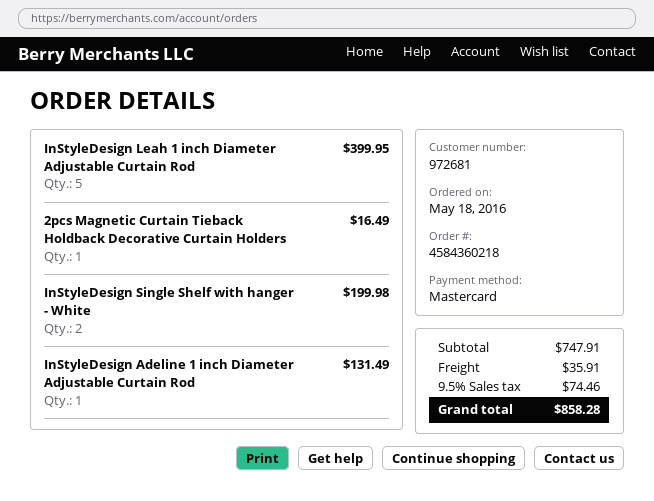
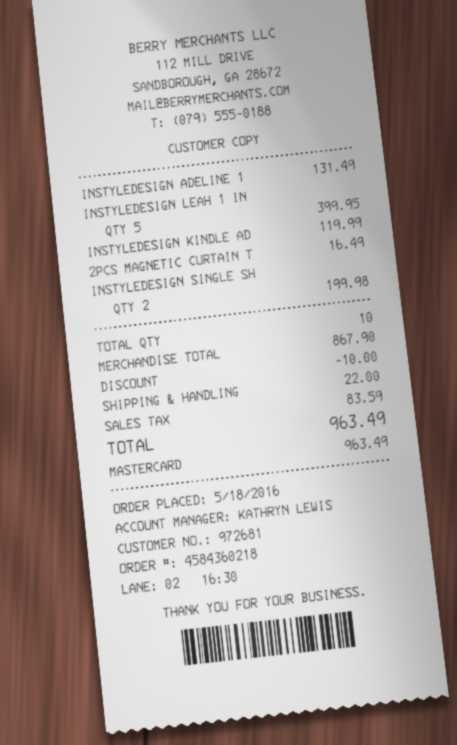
INSTYLEDESIGN KINDLE AD: none -> 1 for 119.99
subtotal: 747.91 -> 867.90
discount: none -> 10.00
shipping: 35.91 -> 22.00
tax: 74.46 -> 83.59
total: 858.28 -> 963.49

